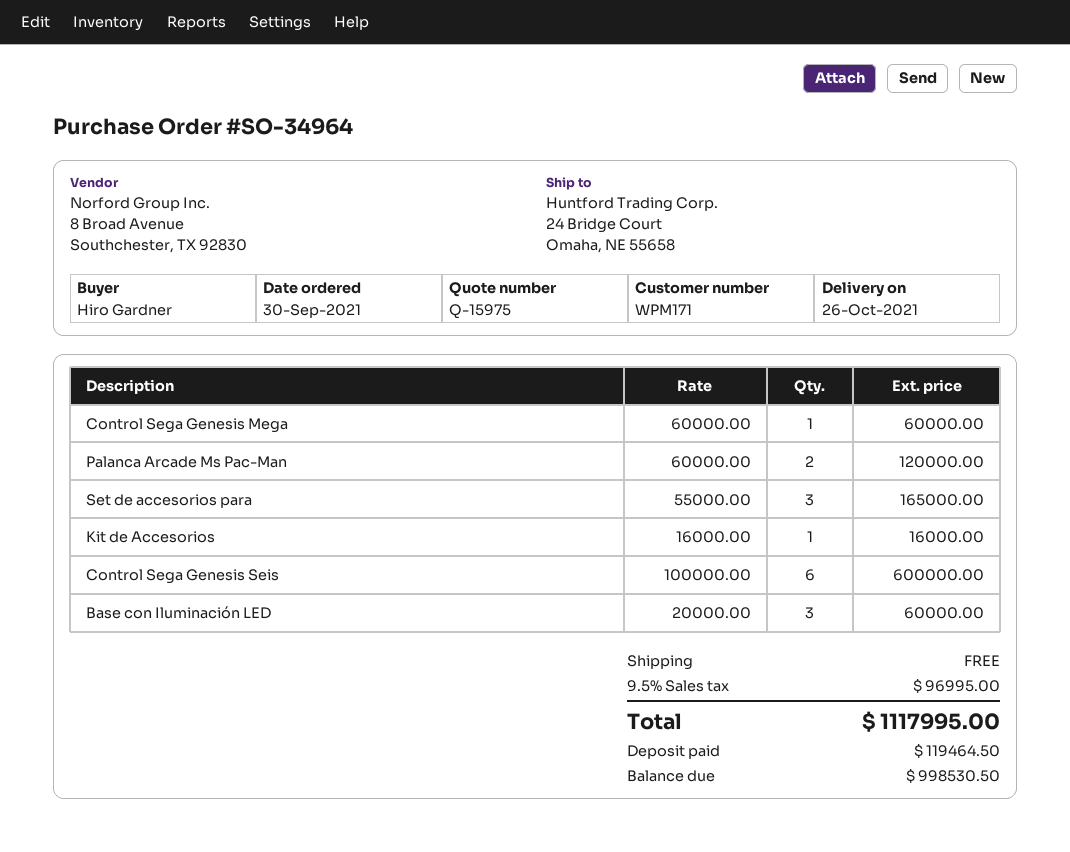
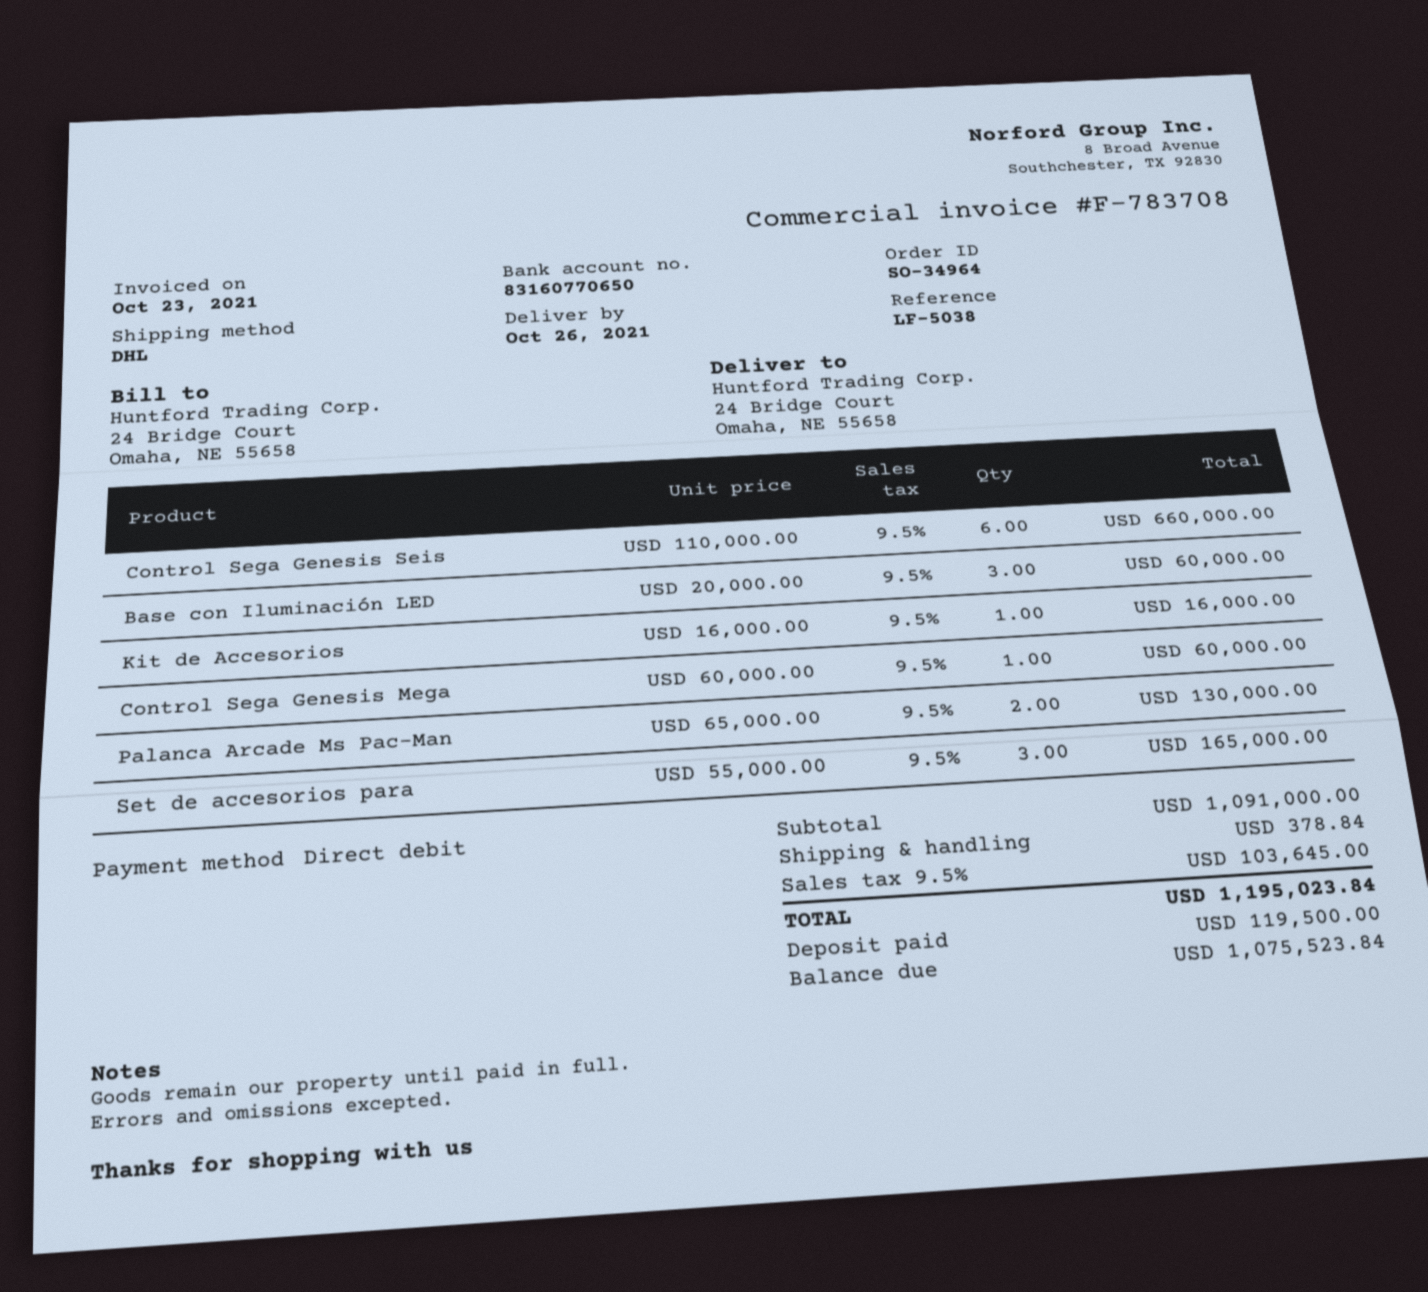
Palanca Arcade Ms Pac-Man: 2 x 60000.00 = 120000.00 -> 2 x 65000.00 = 130000.00
Control Sega Genesis Seis: 6 x 100000.00 = 600000.00 -> 6 x 110000.00 = 660000.00
shipping: 0.00 -> 378.84
tax: 9.5% = 96995.00 -> 9.5% = 103645.00
total: 1117995.00 -> 1195023.84
deposit: 119464.50 -> 119500.00
balance: 998530.50 -> 1075523.84

